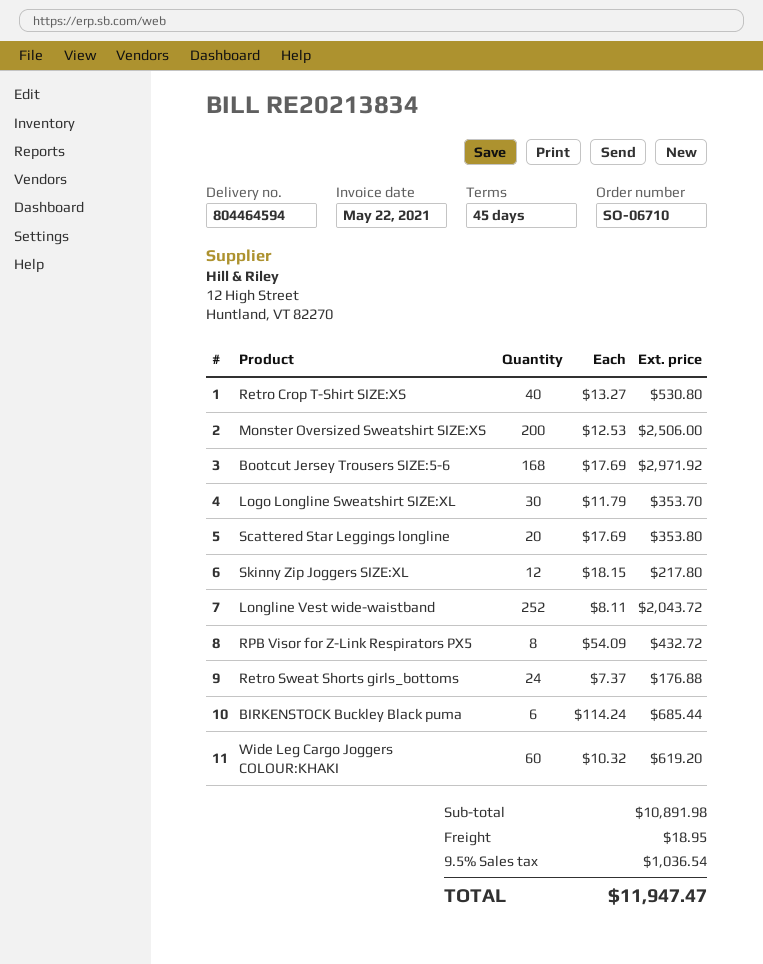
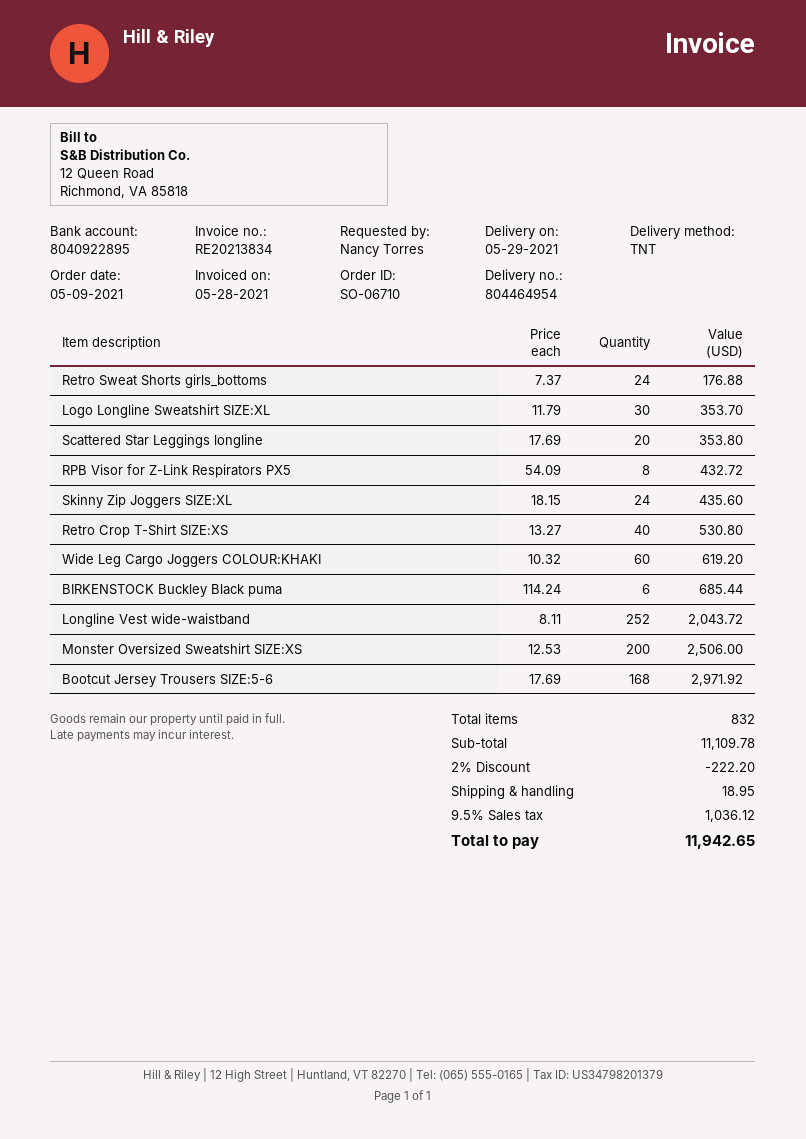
delivery note number: 804464594 -> 804464954
invoice date: 2021-05-22 -> 2021-05-28
Skinny Zip Joggers SIZE:XL: 12 x 18.15 = 217.80 -> 24 x 18.15 = 435.60
subtotal: 10891.98 -> 11109.78
discount: none -> 2% = 222.20
tax: 9.5% = 1036.54 -> 9.5% = 1036.12
total: 11947.47 -> 11942.65

